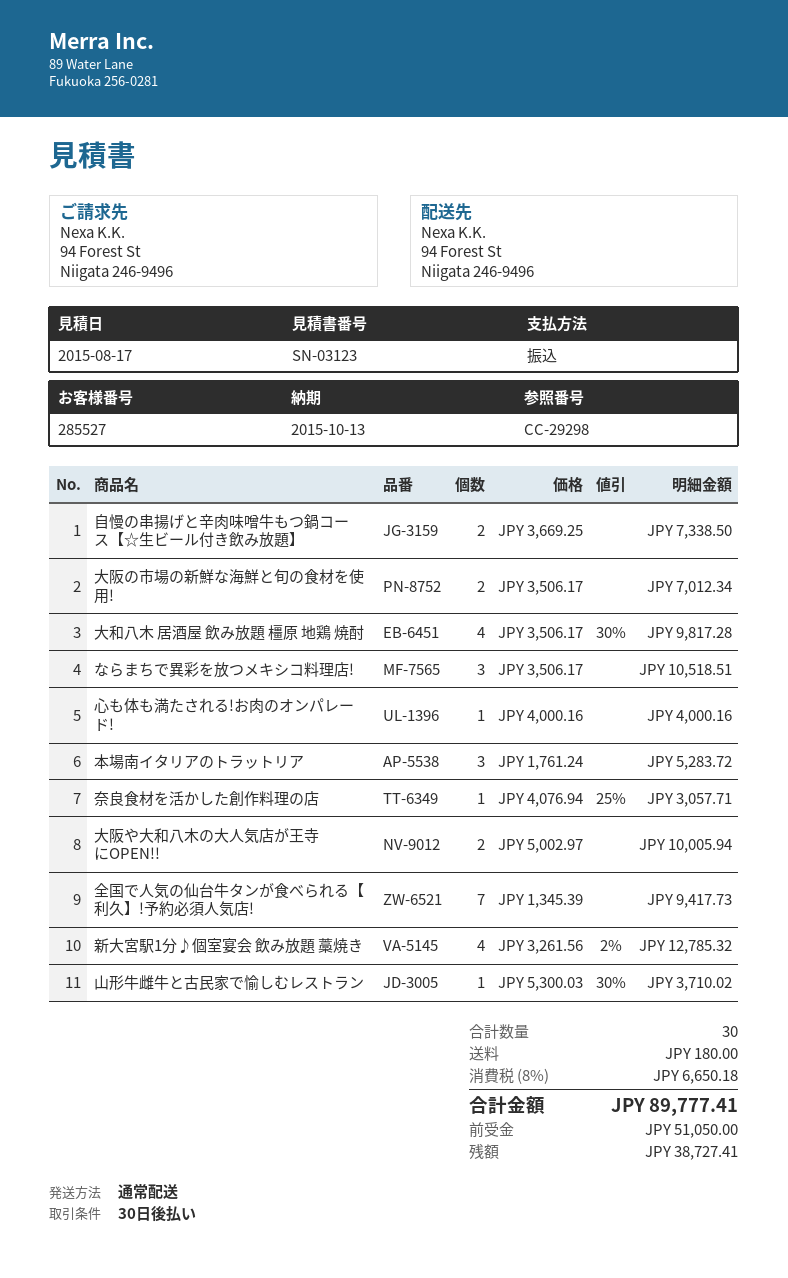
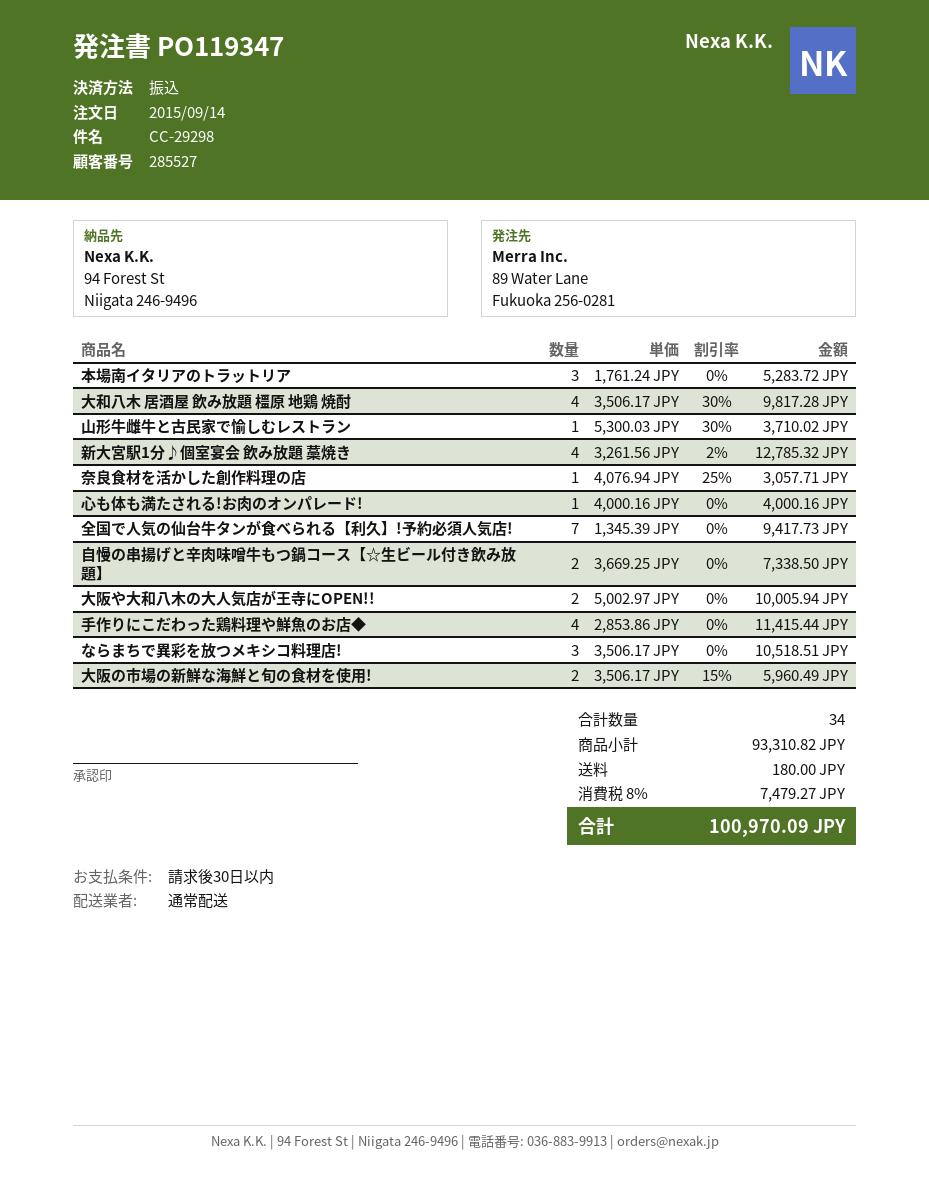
大阪の市場の新鮮な海鮮と旬の食材を使用!: 2 x 3506.17 = 7012.34 -> 2 x 3506.17 - 15% = 5960.49
手作りにこだわった鶏料理や鮮魚のお店◆: none -> 4 x 2853.86 = 11415.44
total quantity: 30 -> 34
tax: 8% = 6650.18 -> 8% = 7479.27
total: 89777.41 -> 100970.09

